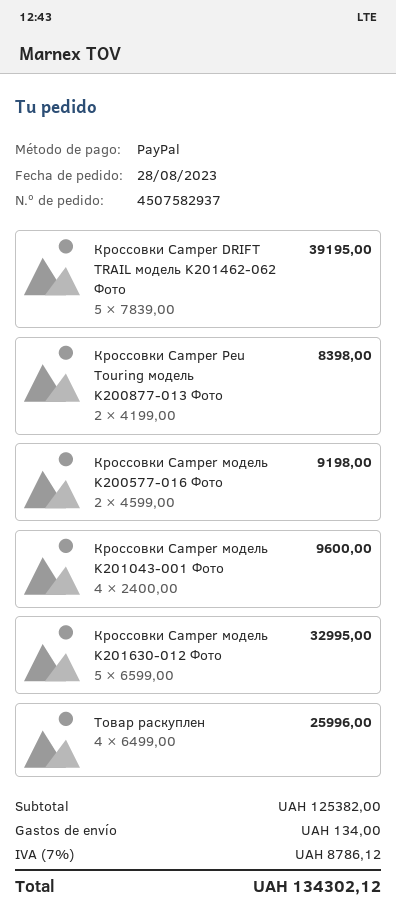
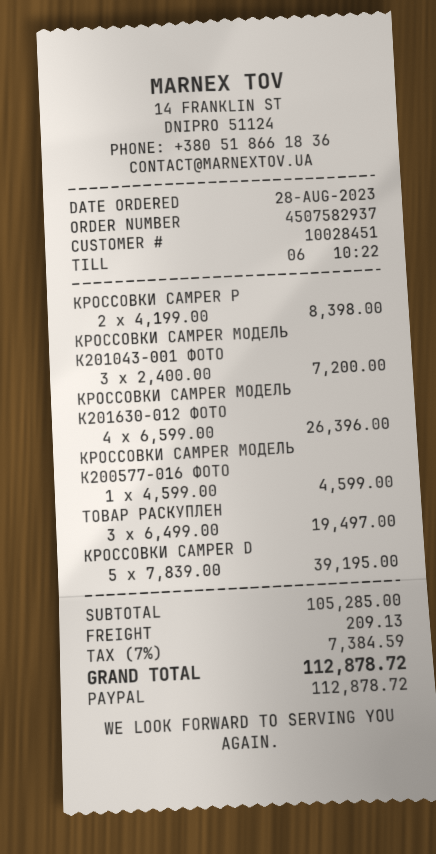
Кроссовки Camper модель K200577-016 Фото: 2 x 4599.00 = 9198.00 -> 1 x 4599.00 = 4599.00
Кроссовки Camper модель K201043-001 Фото: 4 x 2400.00 = 9600.00 -> 3 x 2400.00 = 7200.00
Кроссовки Camper модель K201630-012 Фото: 5 x 6599.00 = 32995.00 -> 4 x 6599.00 = 26396.00
Товар раскуплен: 4 x 6499.00 = 25996.00 -> 3 x 6499.00 = 19497.00
subtotal: 125382.00 -> 105285.00
shipping: 134.00 -> 209.13
tax: 7% = 8786.12 -> 7% = 7384.59
total: 134302.12 -> 112878.72

